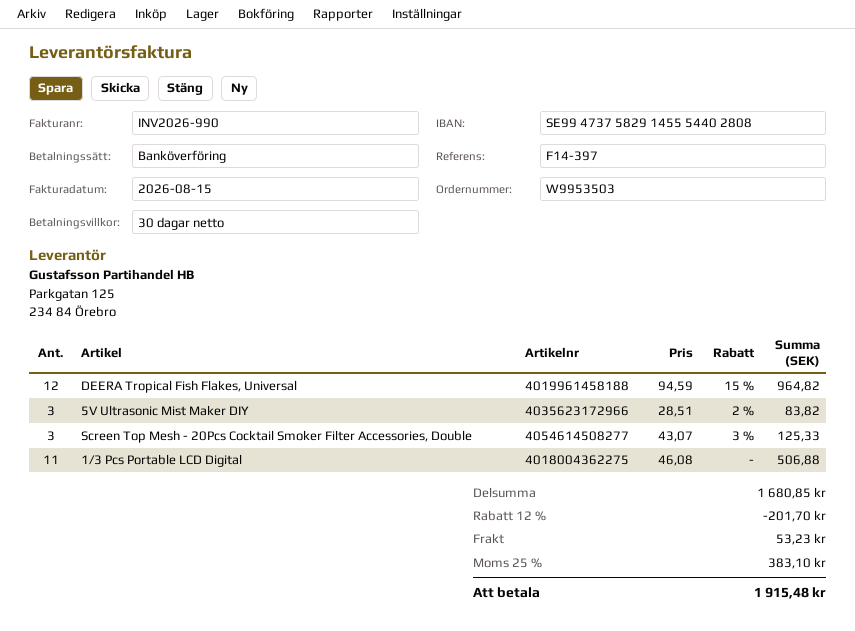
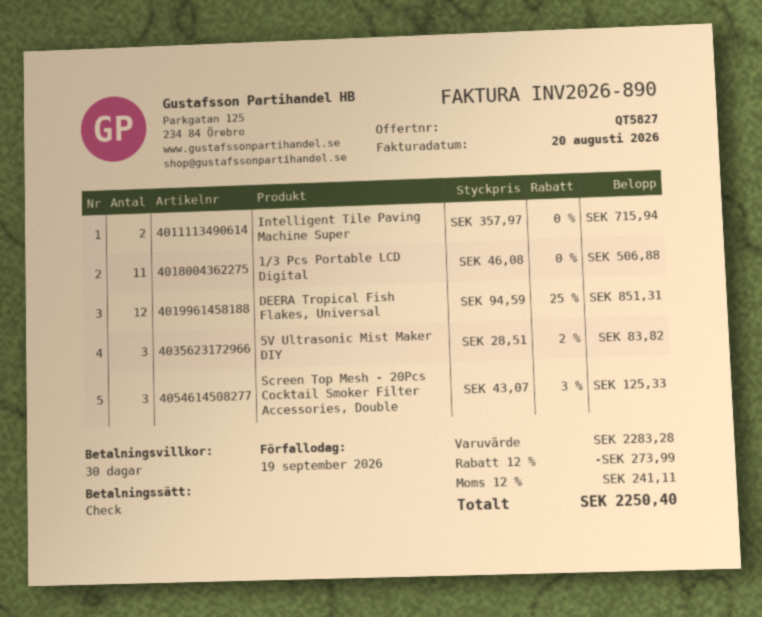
invoice number: INV2026-990 -> INV2026-890
invoice date: 2026-08-15 -> 2026-08-20
payment method: bank transfer -> cheque
DEERA Tropical Fish Flakes, Universal: 12 x 94.59 - 15% = 964.82 -> 12 x 94.59 - 25% = 851.31
Intelligent Tile Paving Machine Super: none -> 2 x 357.97 = 715.94
subtotal: 1680.85 -> 2283.28
discount: 12% = 201.70 -> 12% = 273.99
shipping: 53.23 -> none
tax: 25% = 383.10 -> 12% = 241.11
total: 1915.48 -> 2250.40

